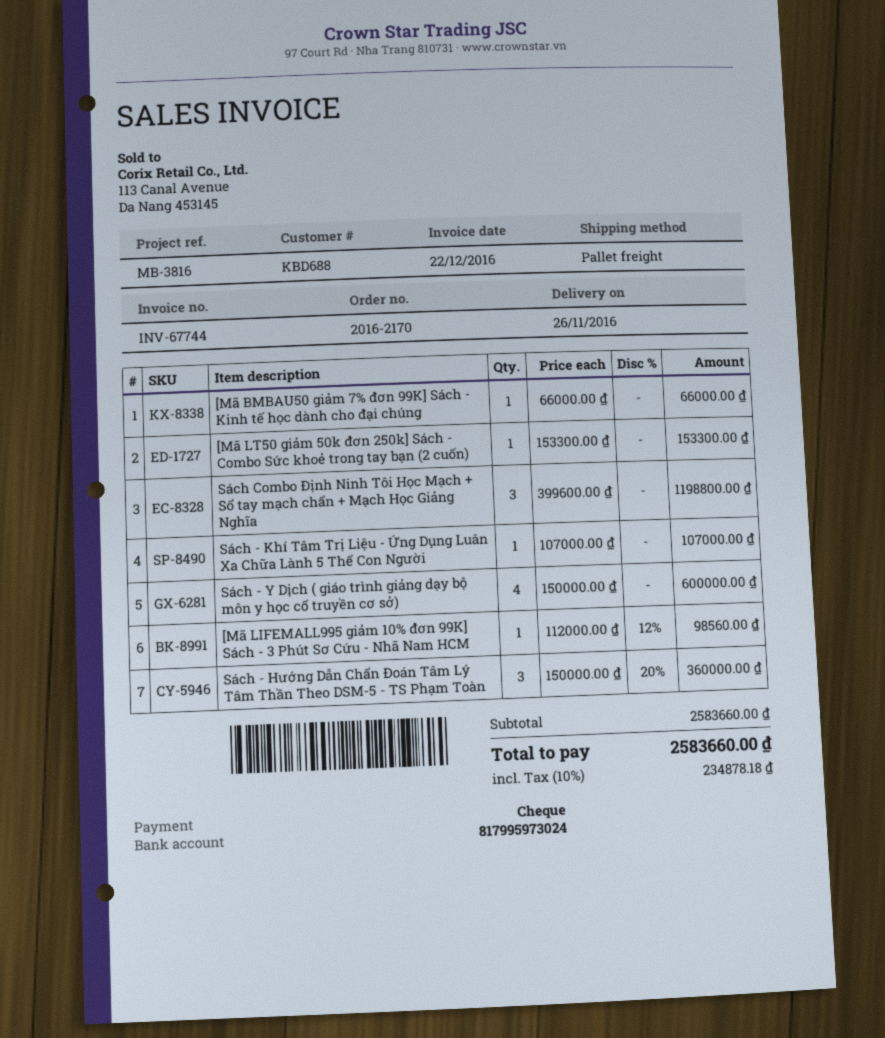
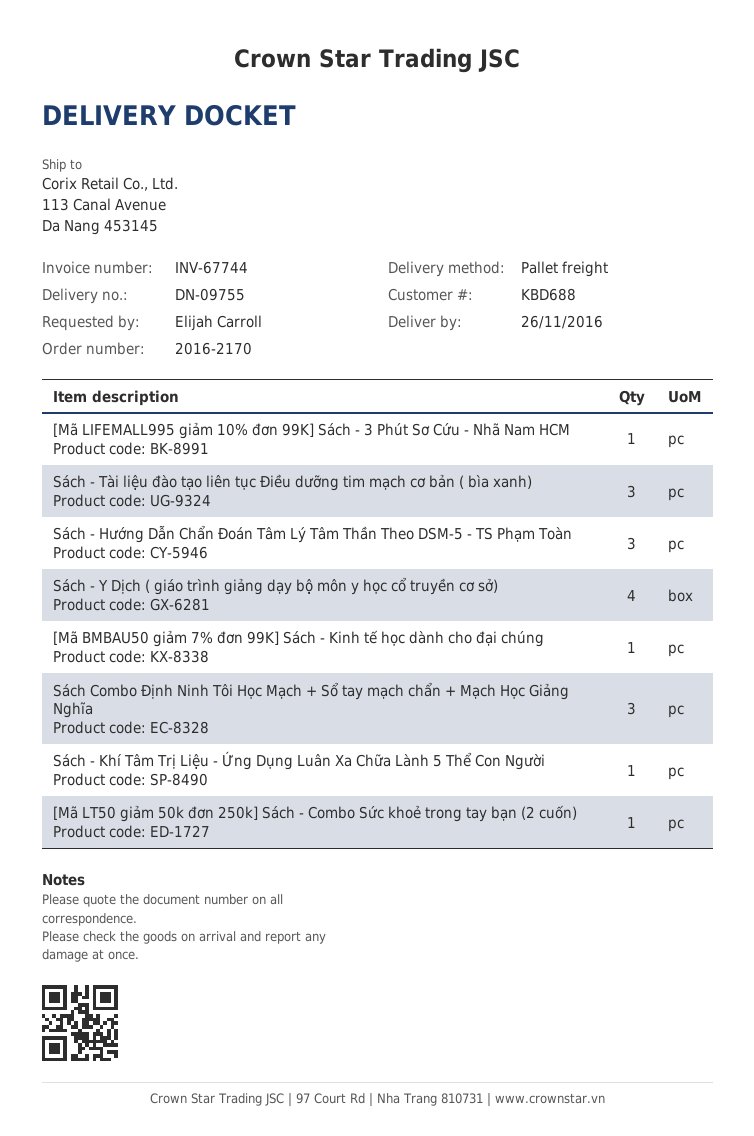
Sách - Tài liệu đào tạo liên tục Điều dưỡng tim mạch cơ bản ( bìa xanh): none -> 3

